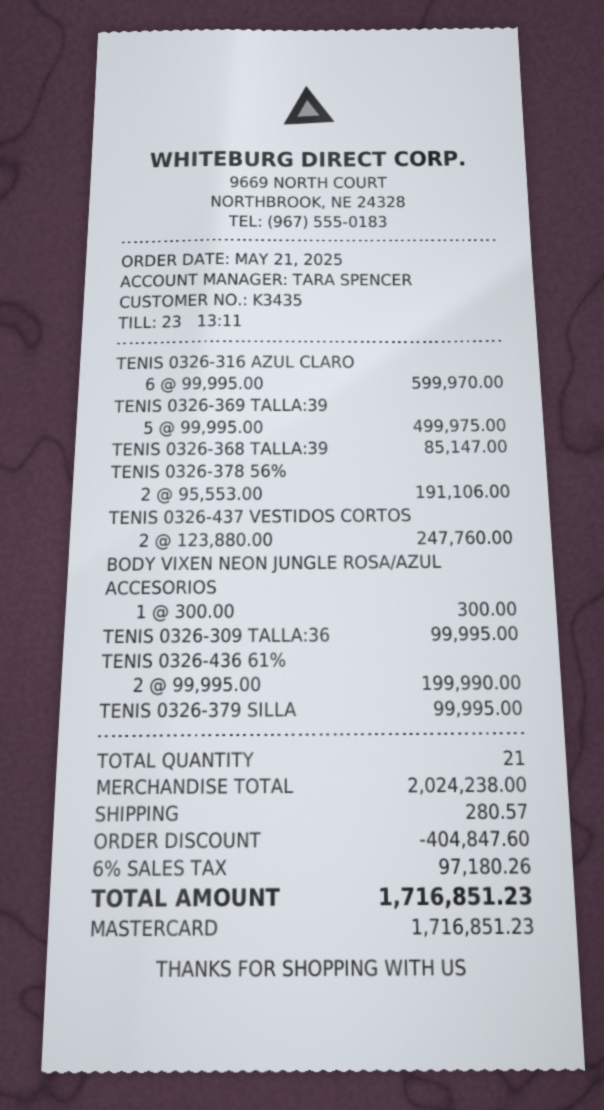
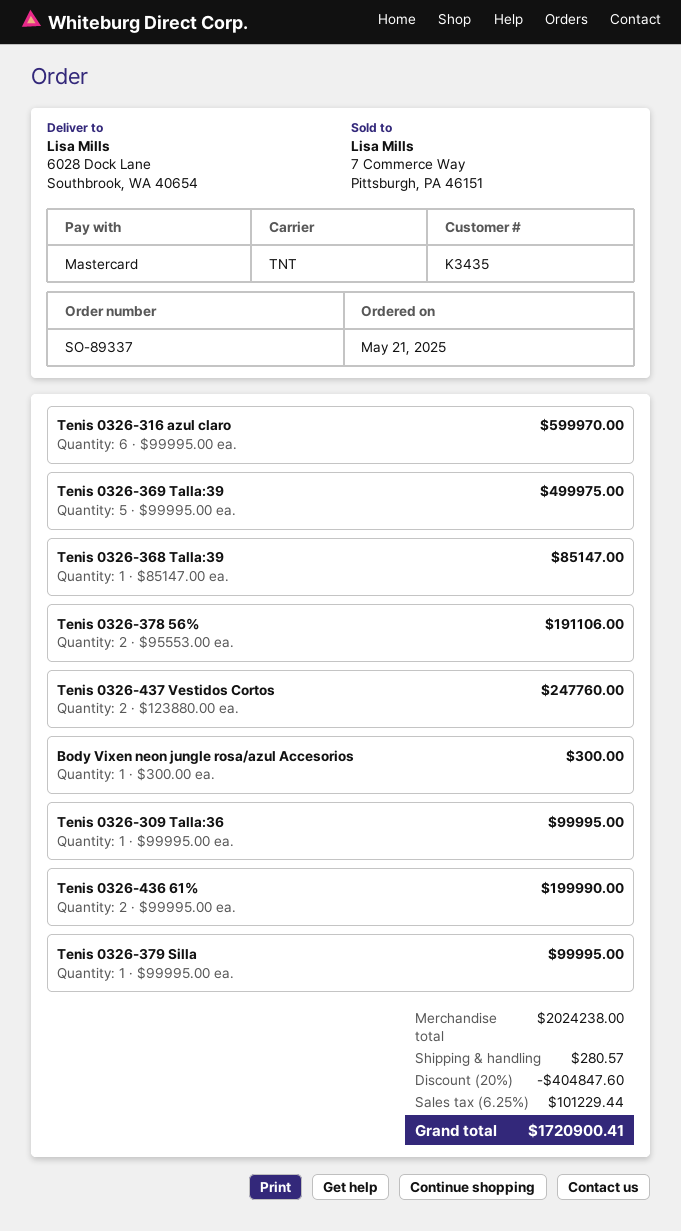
tax: 6% = 97180.26 -> 6.25% = 101229.44
total: 1716851.23 -> 1720900.41

